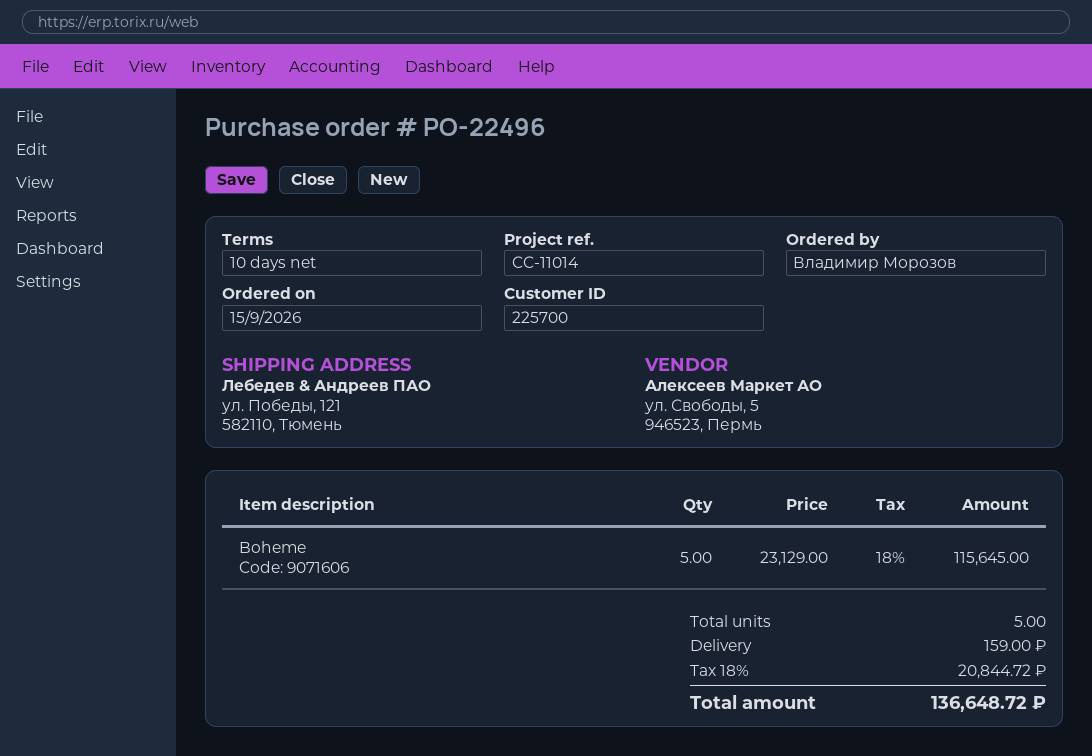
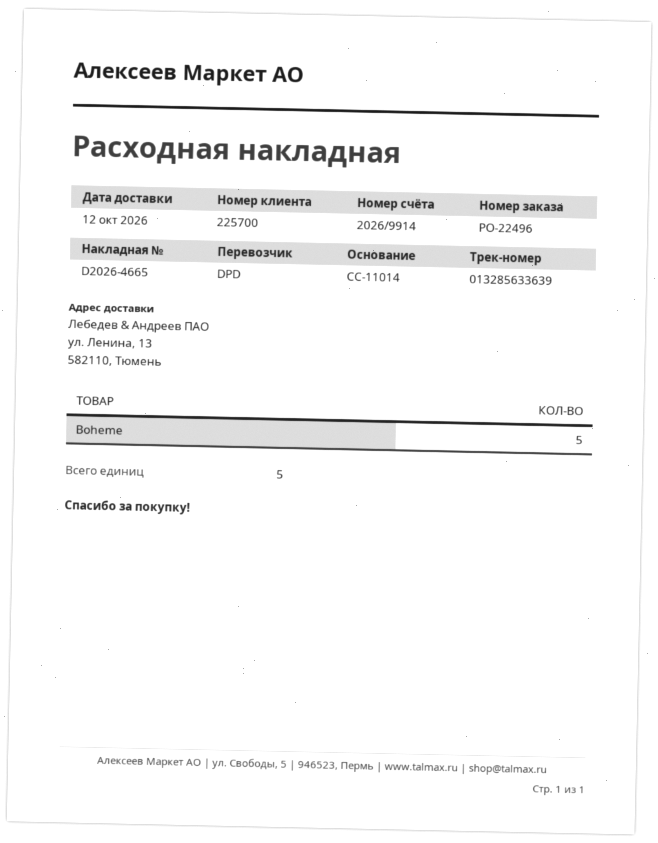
ship to: ул. Победы, 121, 582110, Тюмень -> ул. Ленина, 13, 582110, Тюмень

